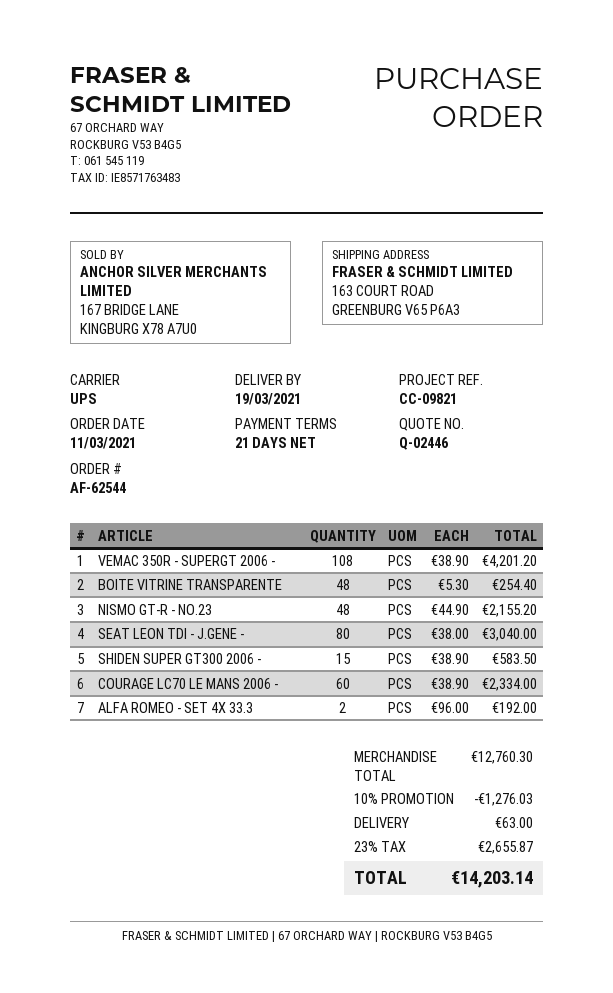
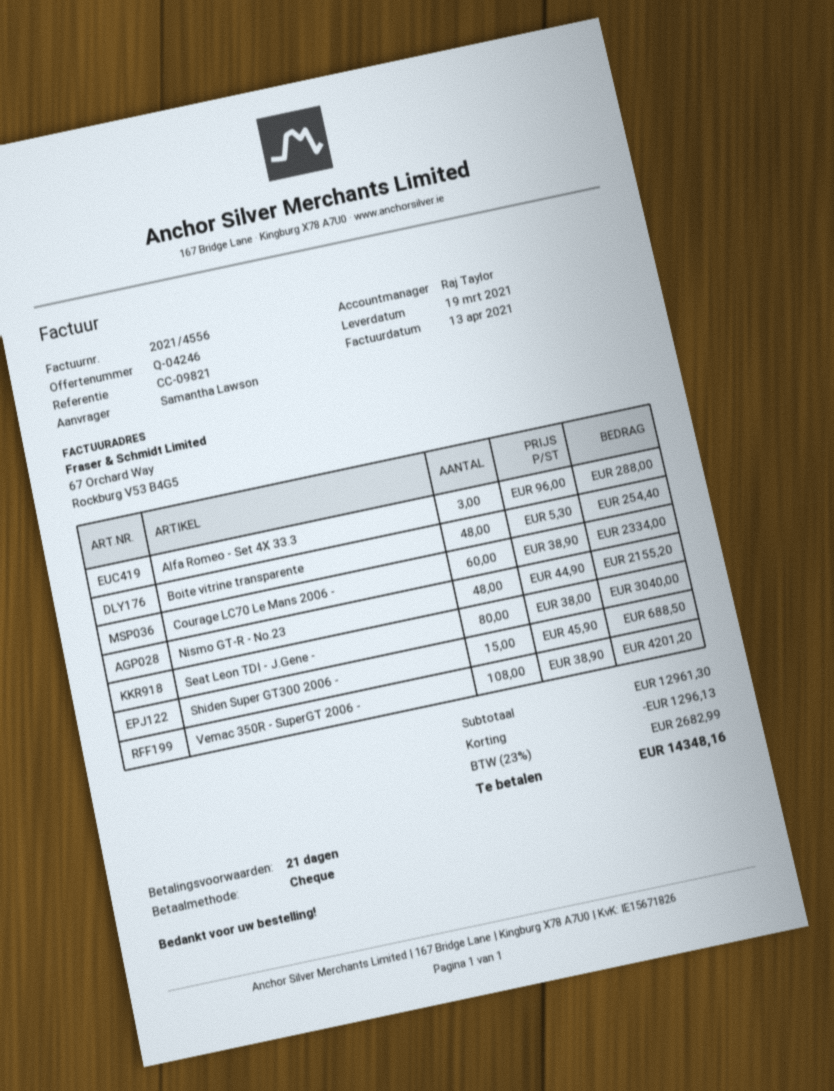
quote number: Q-02446 -> Q-04246
SHIDEN SUPER GT300 2006 -: 15 x 38.90 = 583.50 -> 15 x 45.90 = 688.50
ALFA ROMEO - SET 4X 33.3: 2 x 96.00 = 192.00 -> 3 x 96.00 = 288.00
subtotal: 12760.30 -> 12961.30
discount: 1276.03 -> 1296.13
shipping: 63.00 -> none
tax: 23% = 2655.87 -> 23% = 2682.99
total: 14203.14 -> 14348.16

